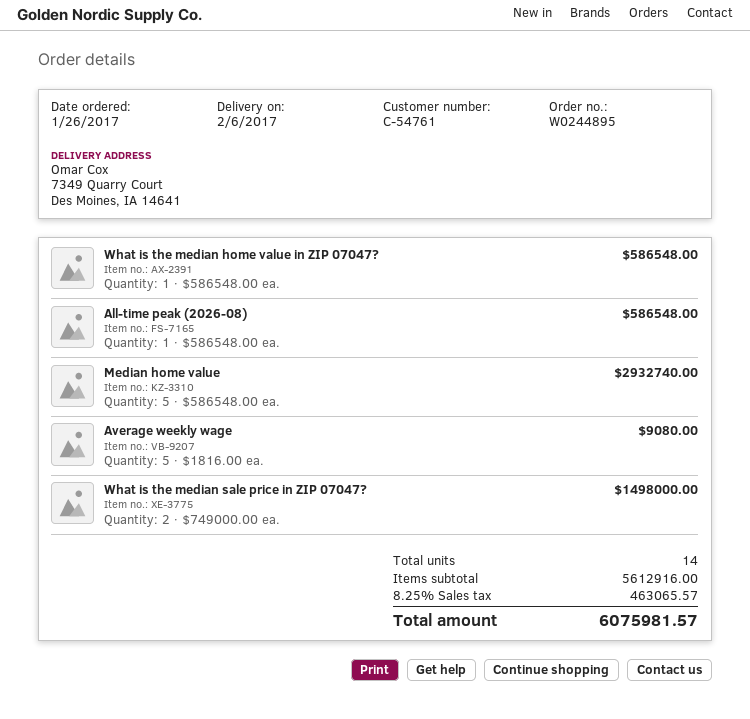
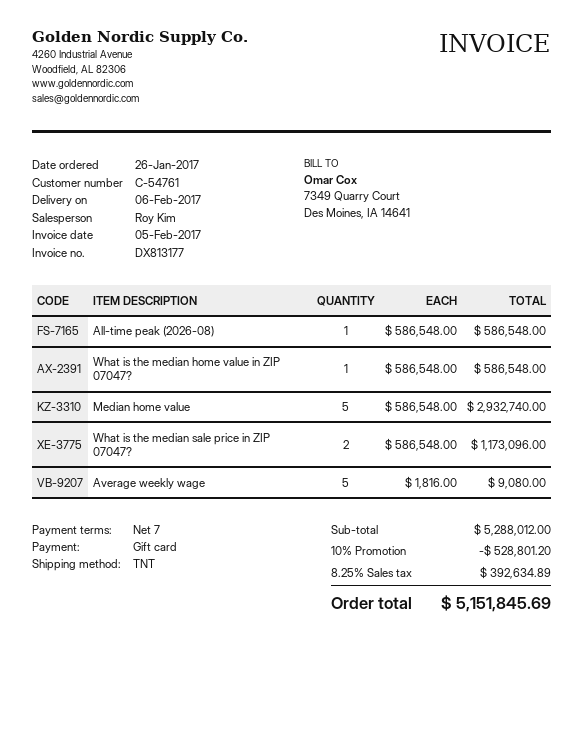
What is the median sale price in ZIP 07047?: 2 x 749000.00 = 1498000.00 -> 2 x 586548.00 = 1173096.00
subtotal: 5612916.00 -> 5288012.00
discount: none -> 10% = 528801.20
tax: 8.25% = 463065.57 -> 8.25% = 392634.89
total: 6075981.57 -> 5151845.69

